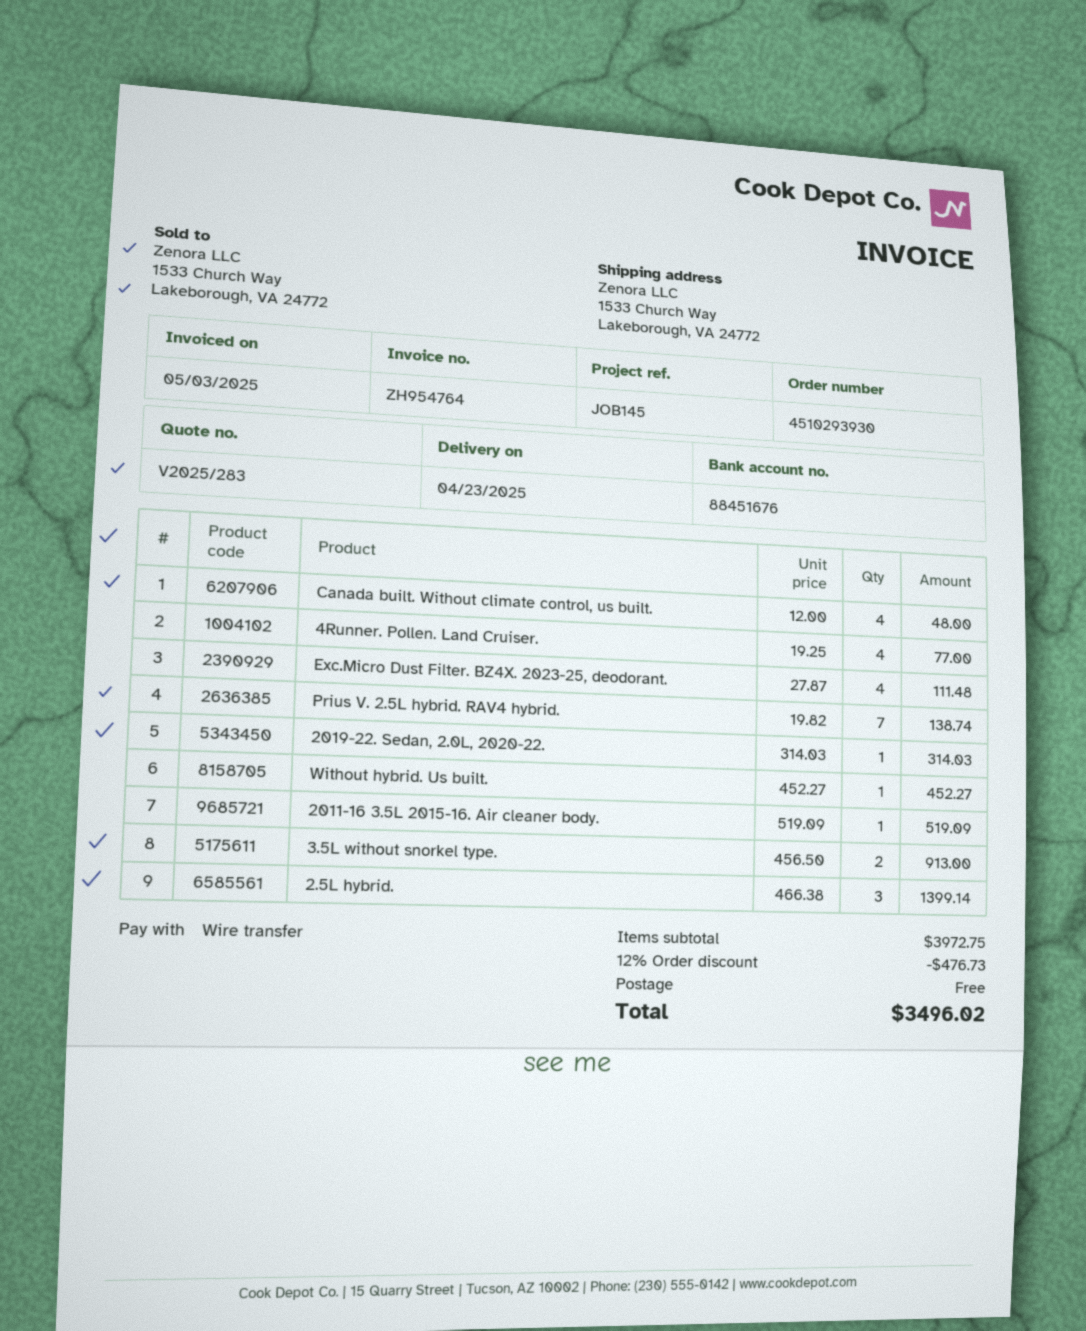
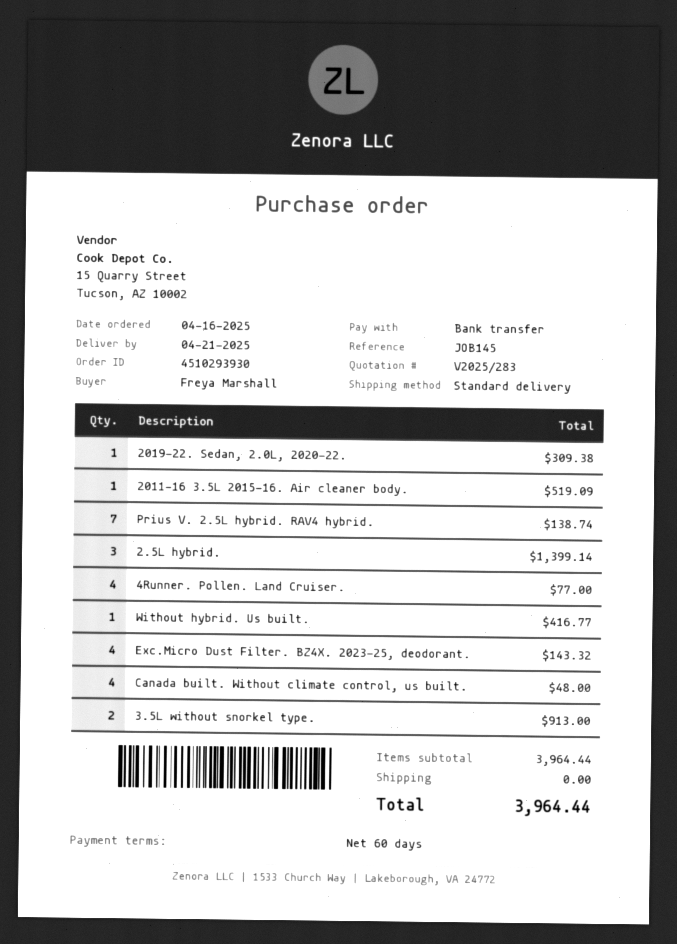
delivery date: 2025-04-23 -> 2025-04-21
Exc.Micro Dust Filter. BZ4X. 2023-25, deodorant.: 4 for 111.48 -> 4 for 143.32
2019-22. Sedan, 2.0L, 2020-22.: 1 for 314.03 -> 1 for 309.38
Without hybrid. Us built.: 1 for 452.27 -> 1 for 416.77
subtotal: 3972.75 -> 3964.44
discount: 12% = 476.73 -> none
total: 3496.02 -> 3964.44

